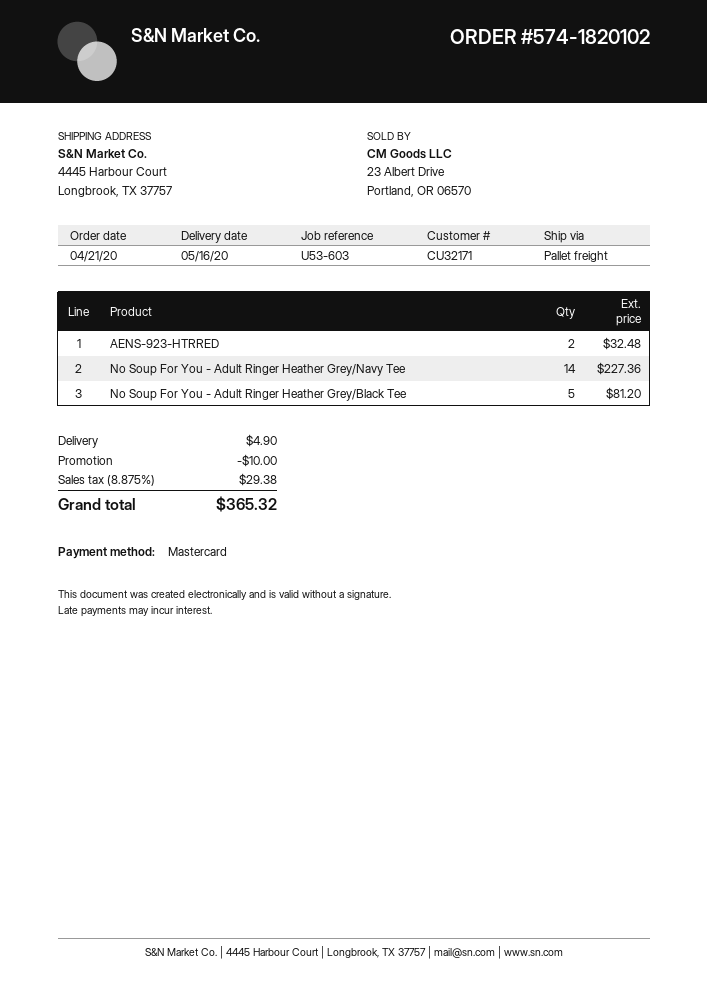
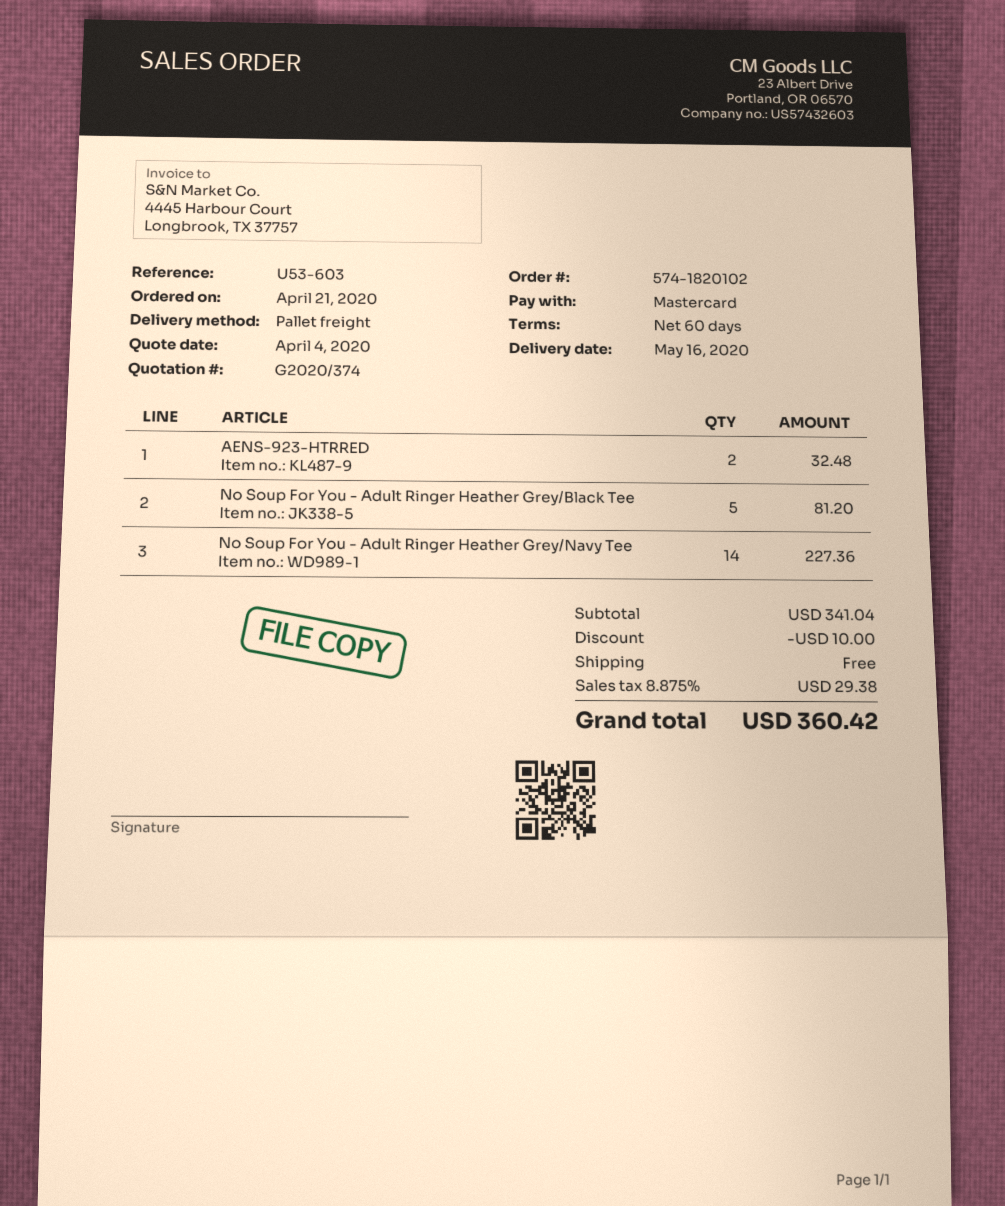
shipping: 4.90 -> 0.00
total: 365.32 -> 360.42

